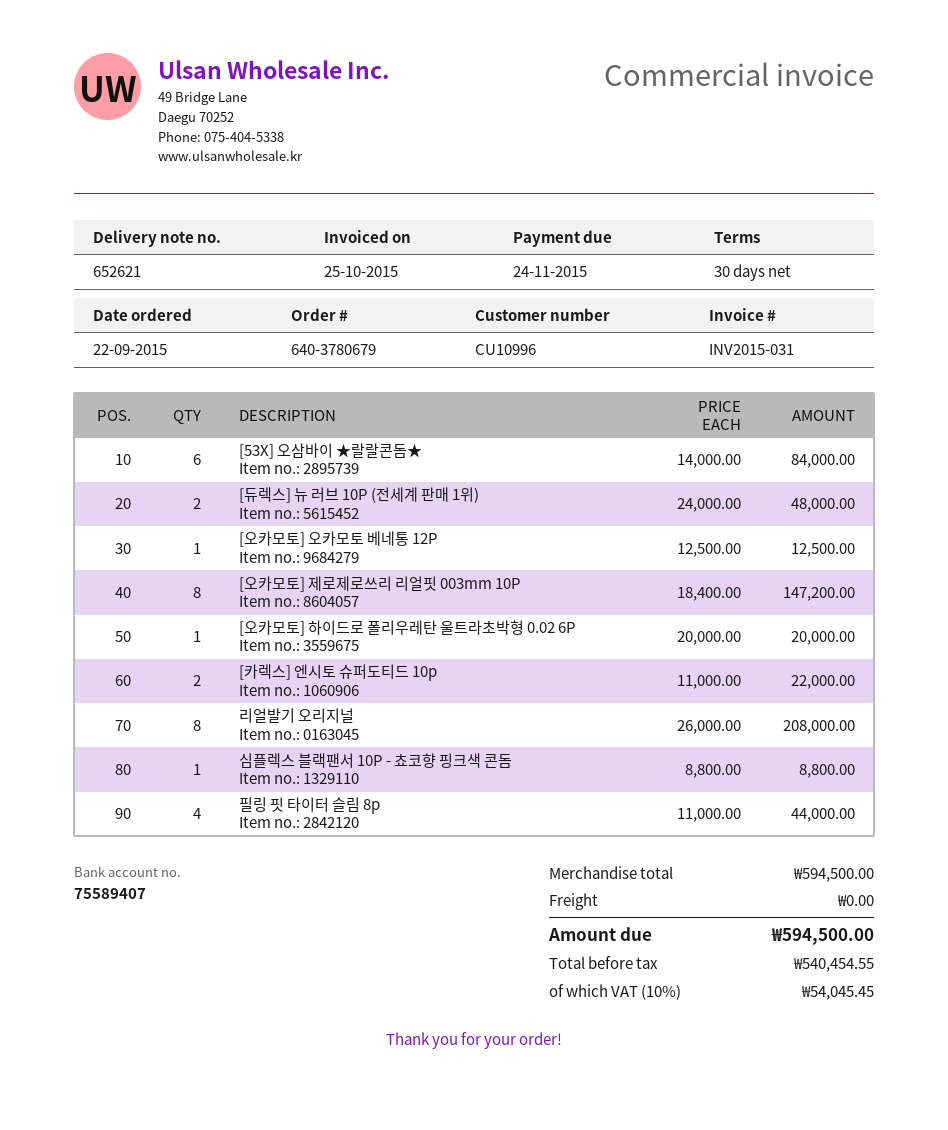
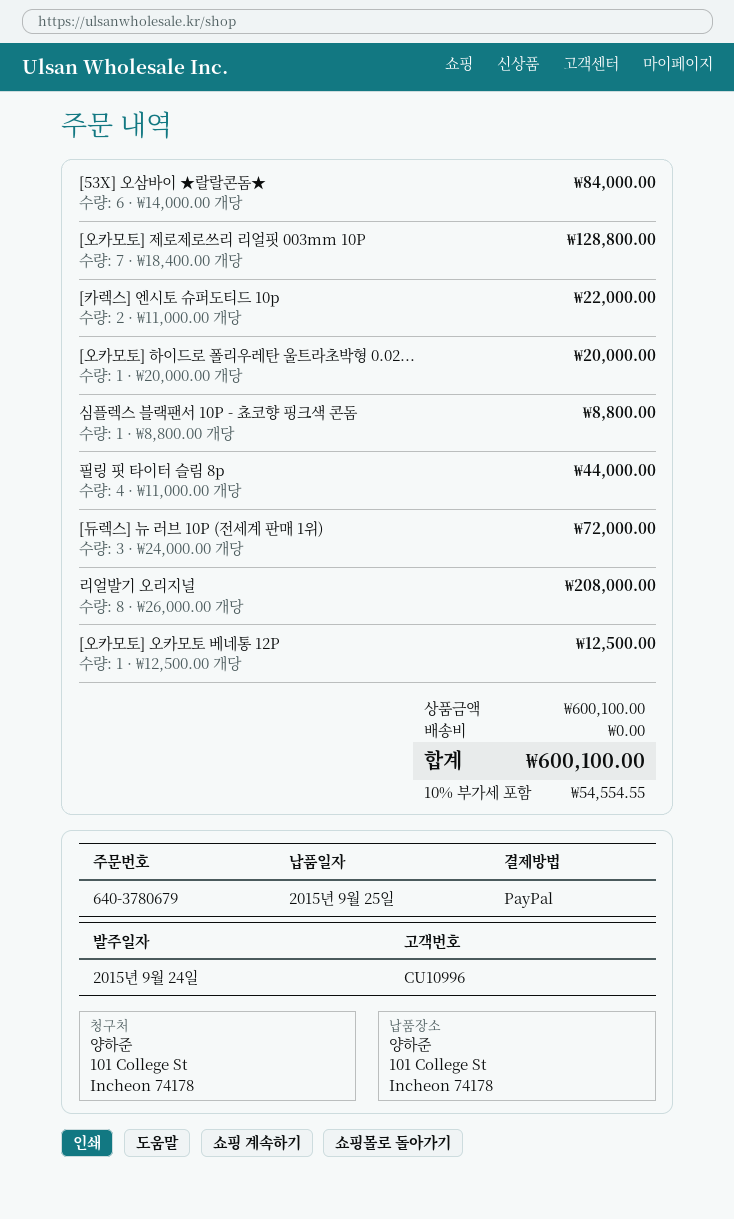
order date: 2015-09-22 -> 2015-09-24
[듀렉스] 뉴 러브 10P (전세계 판매 1위): 2 x 24000.00 = 48000.00 -> 3 x 24000.00 = 72000.00
[오카모토] 제로제로쓰리 리얼핏 003mm 10P: 8 x 18400.00 = 147200.00 -> 7 x 18400.00 = 128800.00
subtotal: 594500.00 -> 600100.00
tax: 10% = 54045.45 -> 10% = 54554.55
total: 594500.00 -> 600100.00

